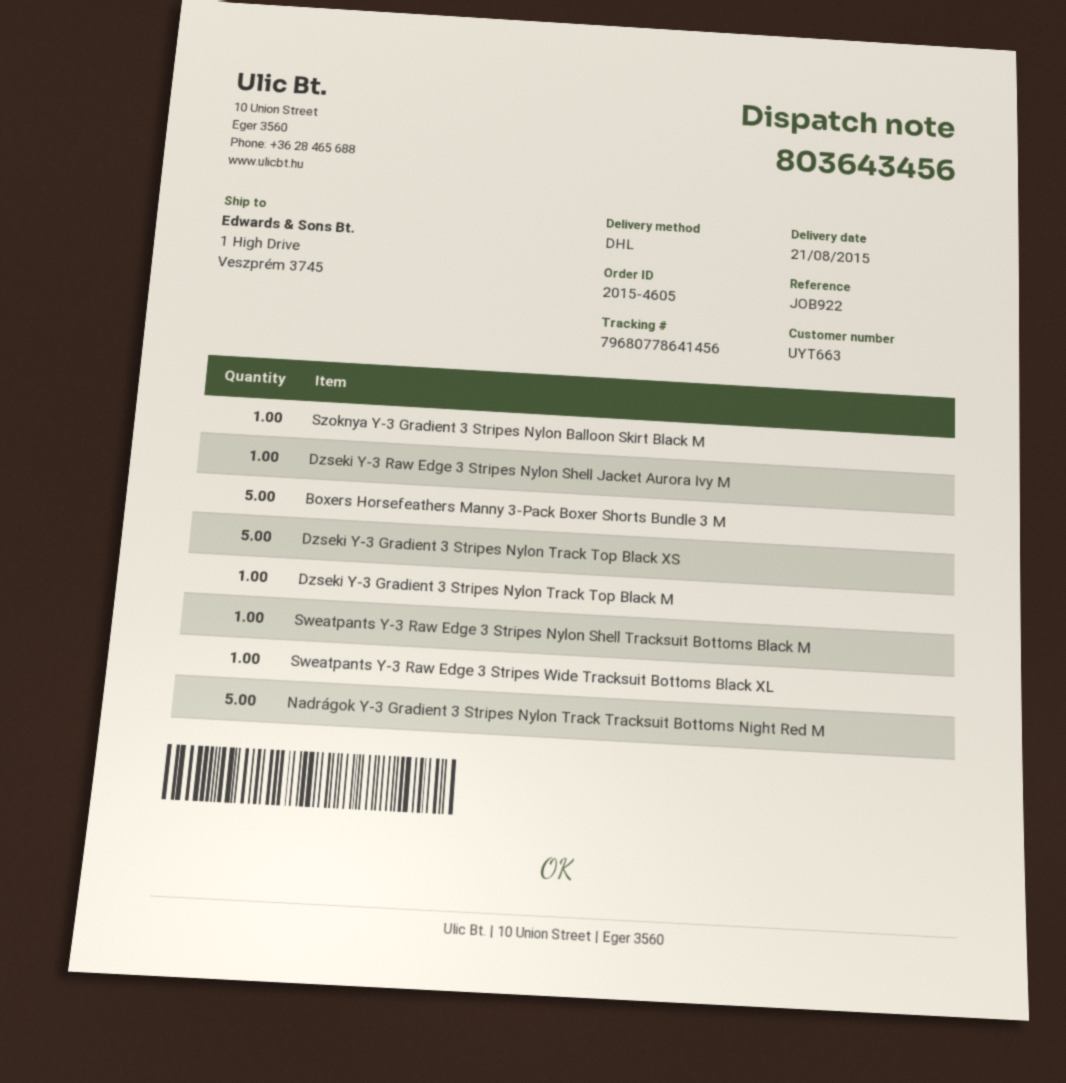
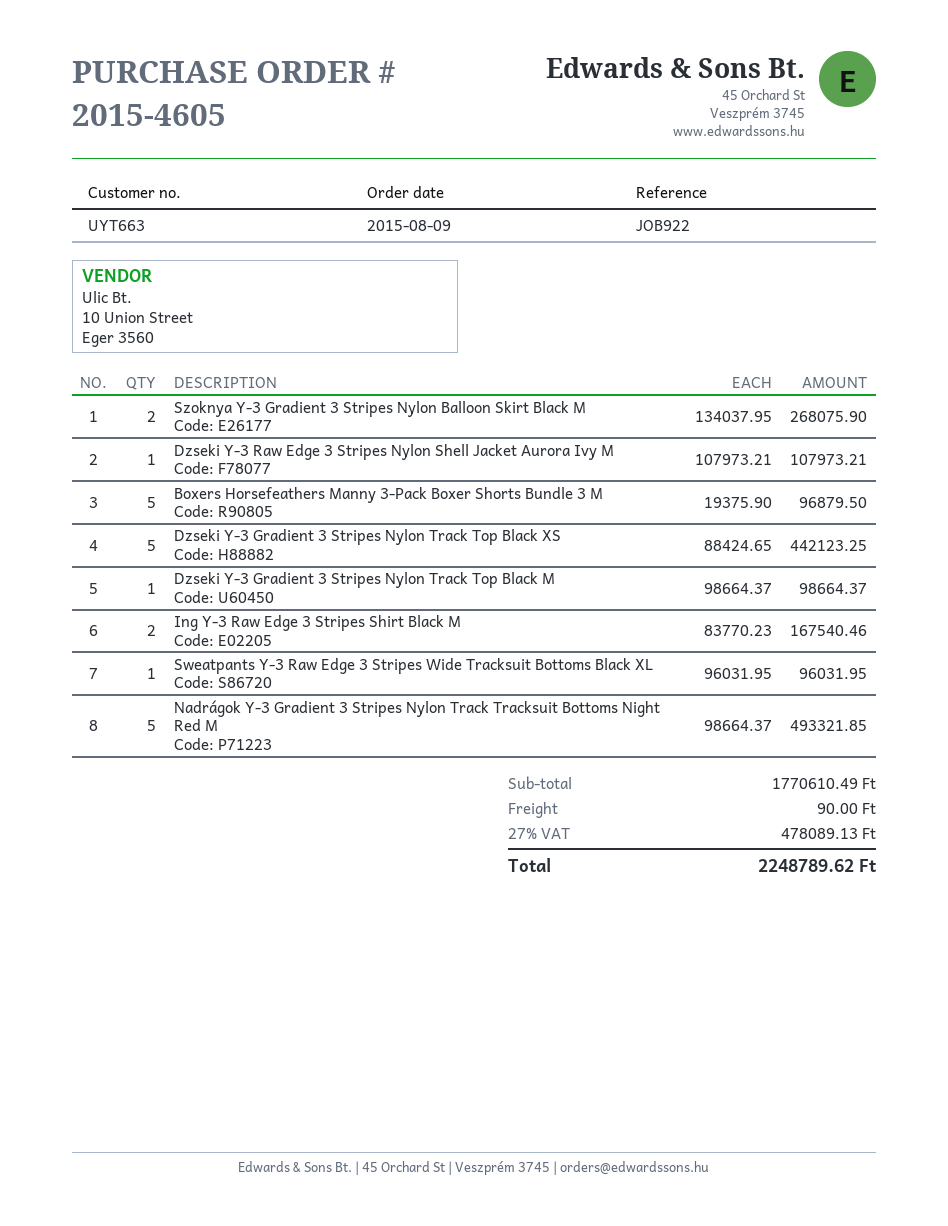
Szoknya Y-3 Gradient 3 Stripes Nylon Balloon Skirt Black M: 1 -> 2
Sweatpants Y-3 Raw Edge 3 Stripes Nylon Shell Tracksuit Bottoms Black M: 1 -> none
Ing Y-3 Raw Edge 3 Stripes Shirt Black M: none -> 2

